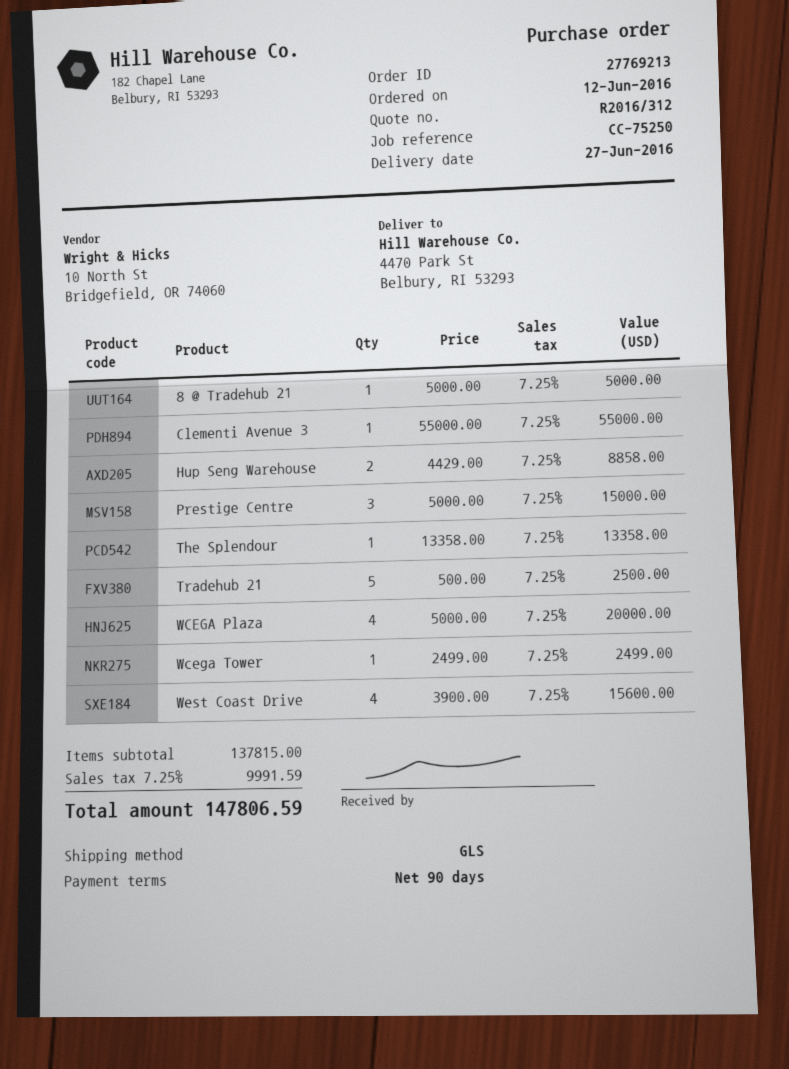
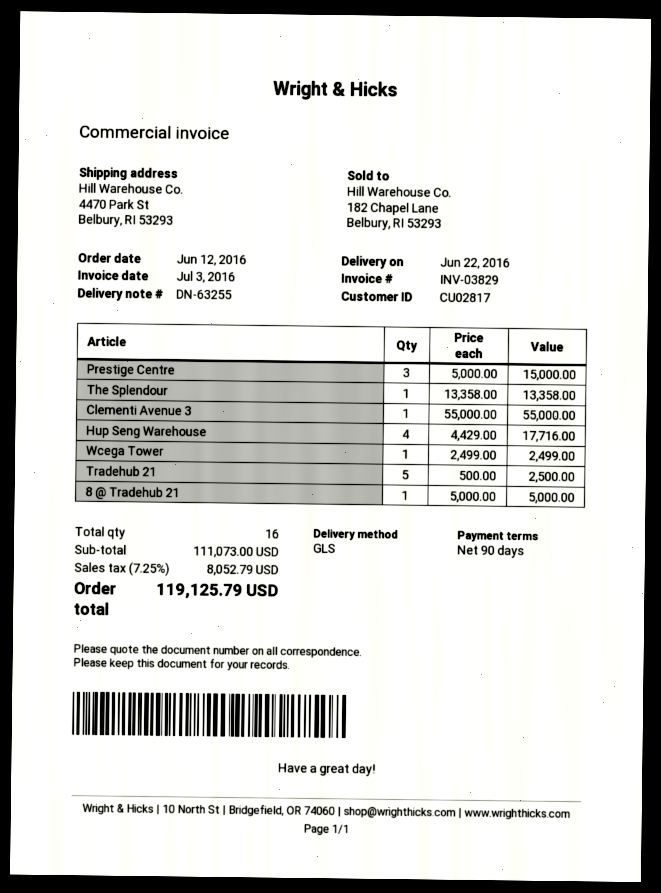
delivery date: 2016-06-27 -> 2016-06-22
Hup Seng Warehouse: 2 x 4429.00 = 8858.00 -> 4 x 4429.00 = 17716.00
WCEGA Plaza: 4 x 5000.00 = 20000.00 -> none
West Coast Drive: 4 x 3900.00 = 15600.00 -> none
subtotal: 137815.00 -> 111073.00
tax: 7.25% = 9991.59 -> 7.25% = 8052.79
total: 147806.59 -> 119125.79

